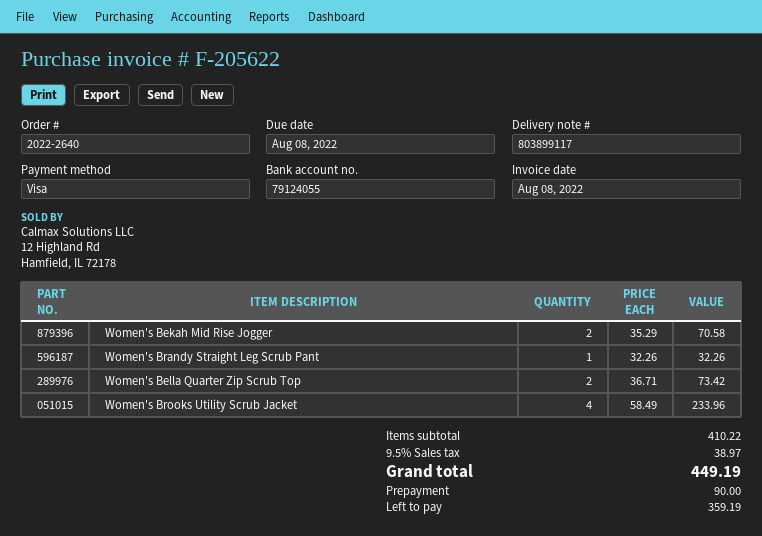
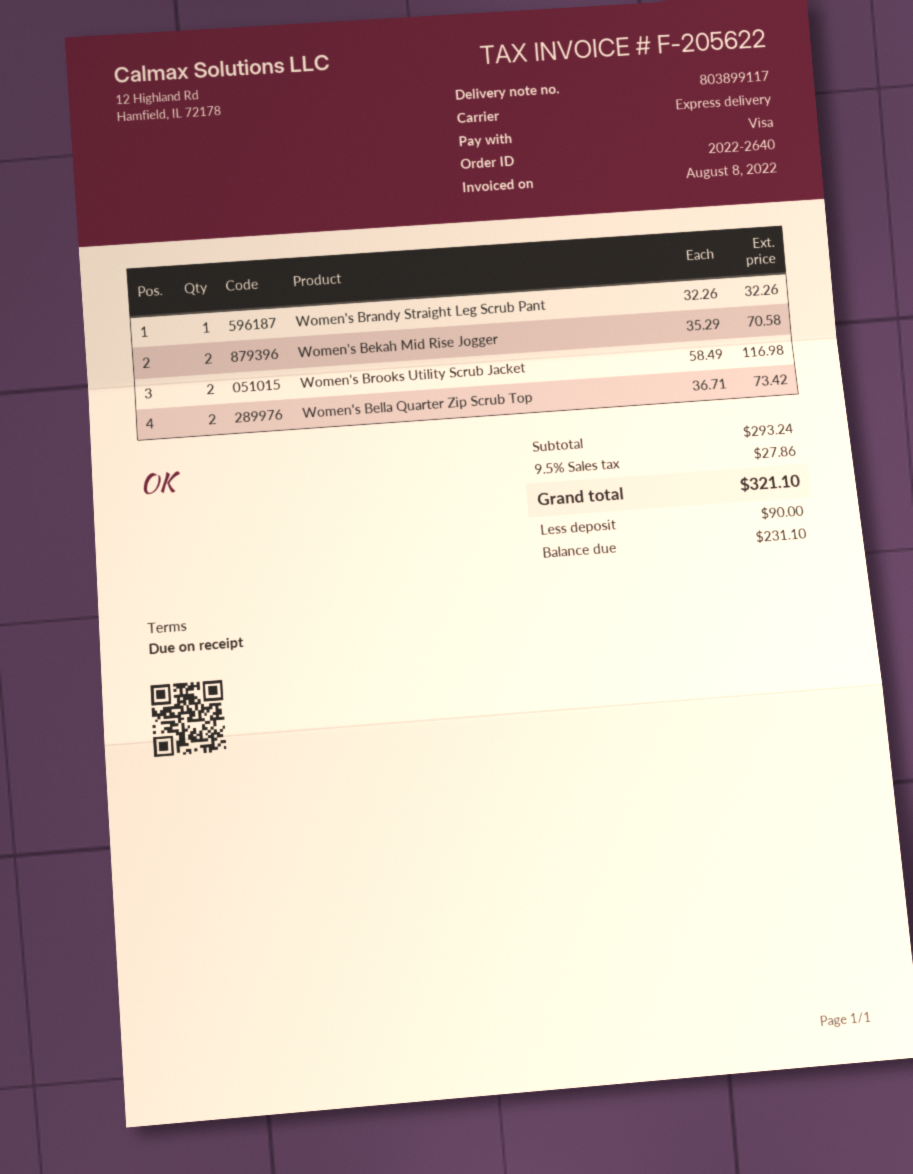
Women's Brooks Utility Scrub Jacket: 4 x 58.49 = 233.96 -> 2 x 58.49 = 116.98
subtotal: 410.22 -> 293.24
tax: 9.5% = 38.97 -> 9.5% = 27.86
total: 449.19 -> 321.10
balance: 359.19 -> 231.10

